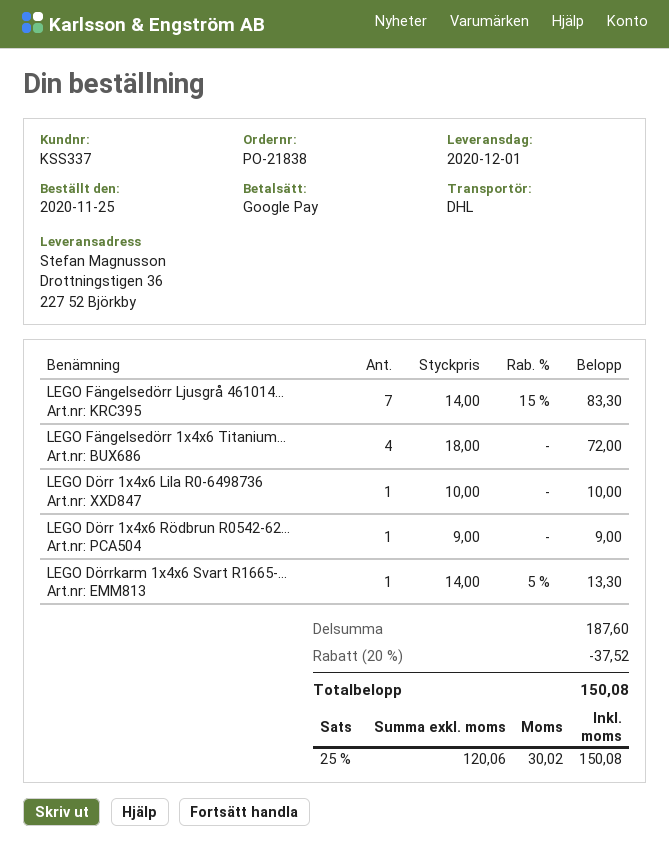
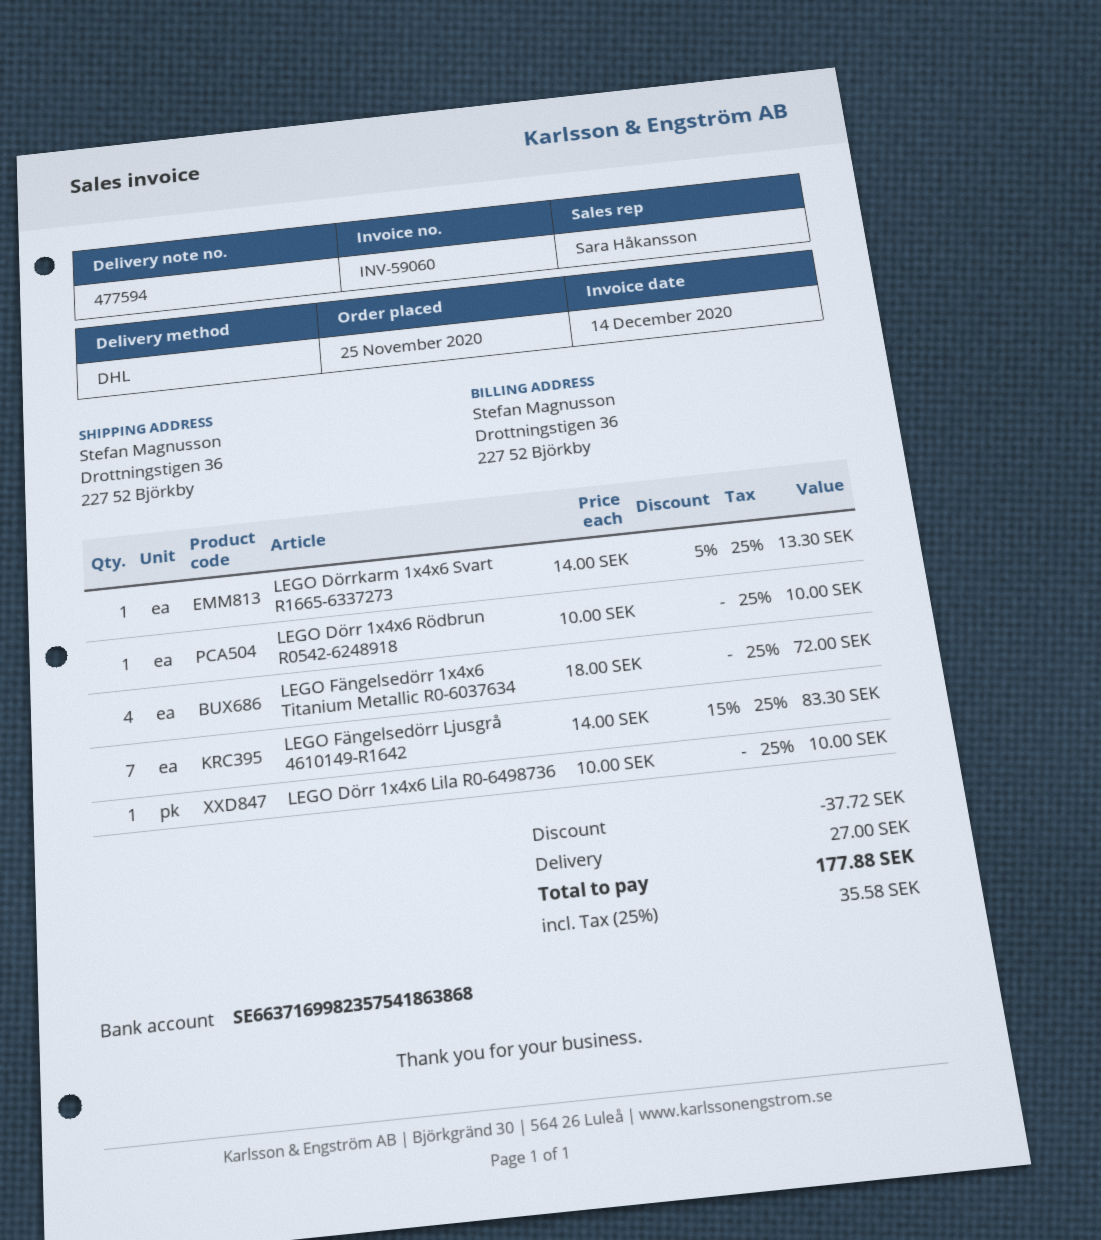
LEGO Dörr 1x4x6 Rödbrun R0542-62...: 1 x 9.00 = 9.00 -> 1 x 10.00 = 10.00
discount: 37.52 -> 37.72
shipping: none -> 27.00
tax: 25% = 30.02 -> 25% = 35.58
total: 150.08 -> 177.88

